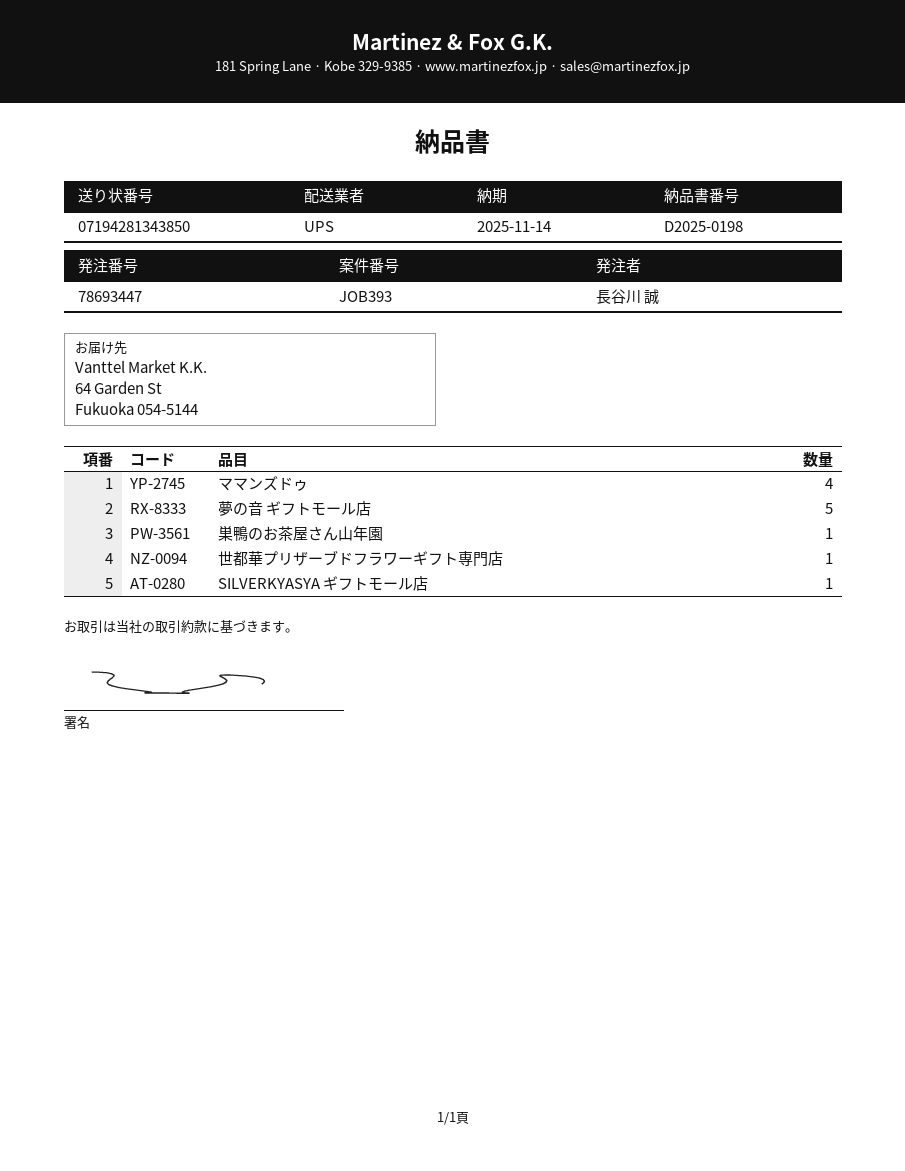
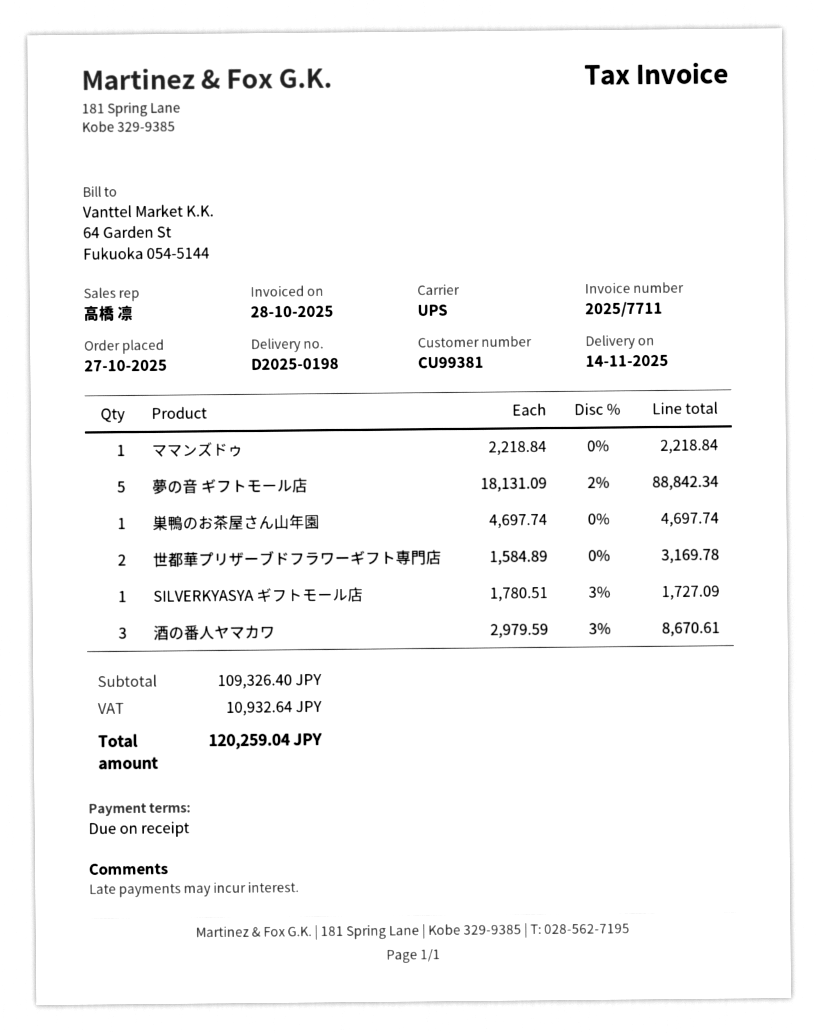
ママンズドゥ: 4 -> 1
世都華プリザーブドフラワーギフト専門店: 1 -> 2
酒の番人ヤマカワ: none -> 3

